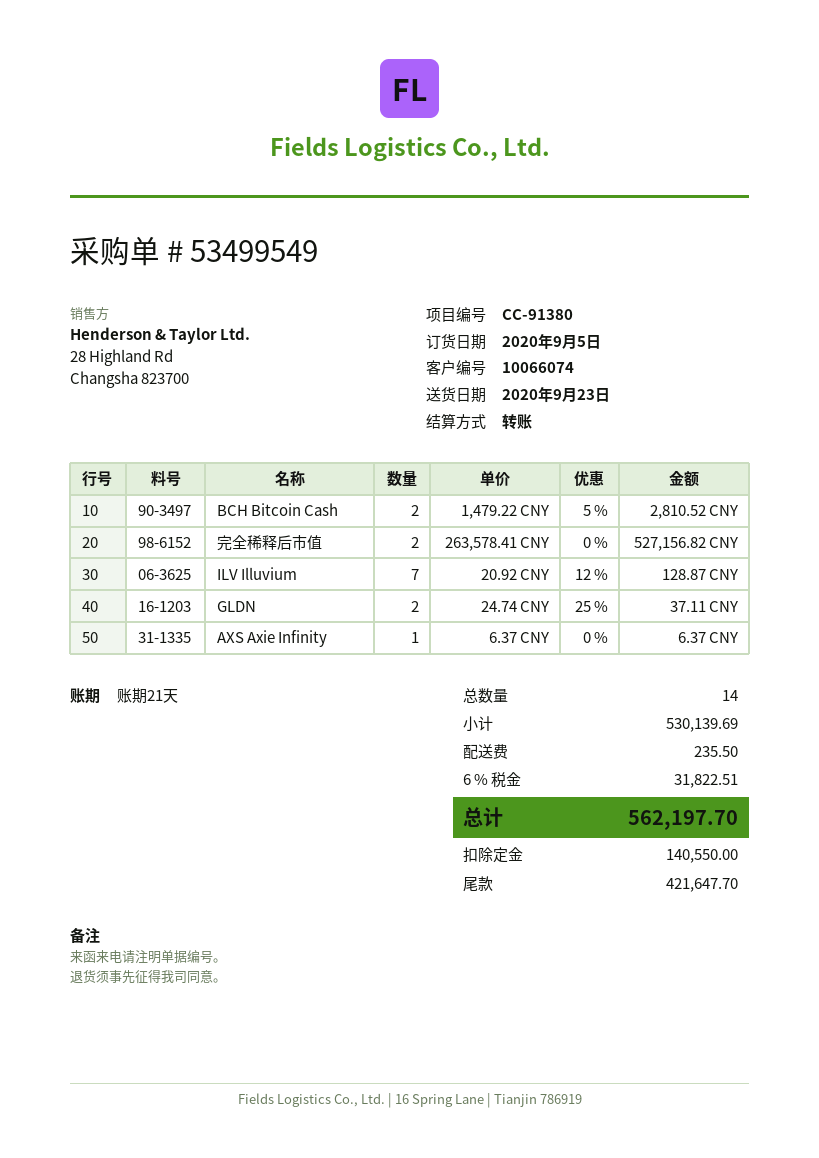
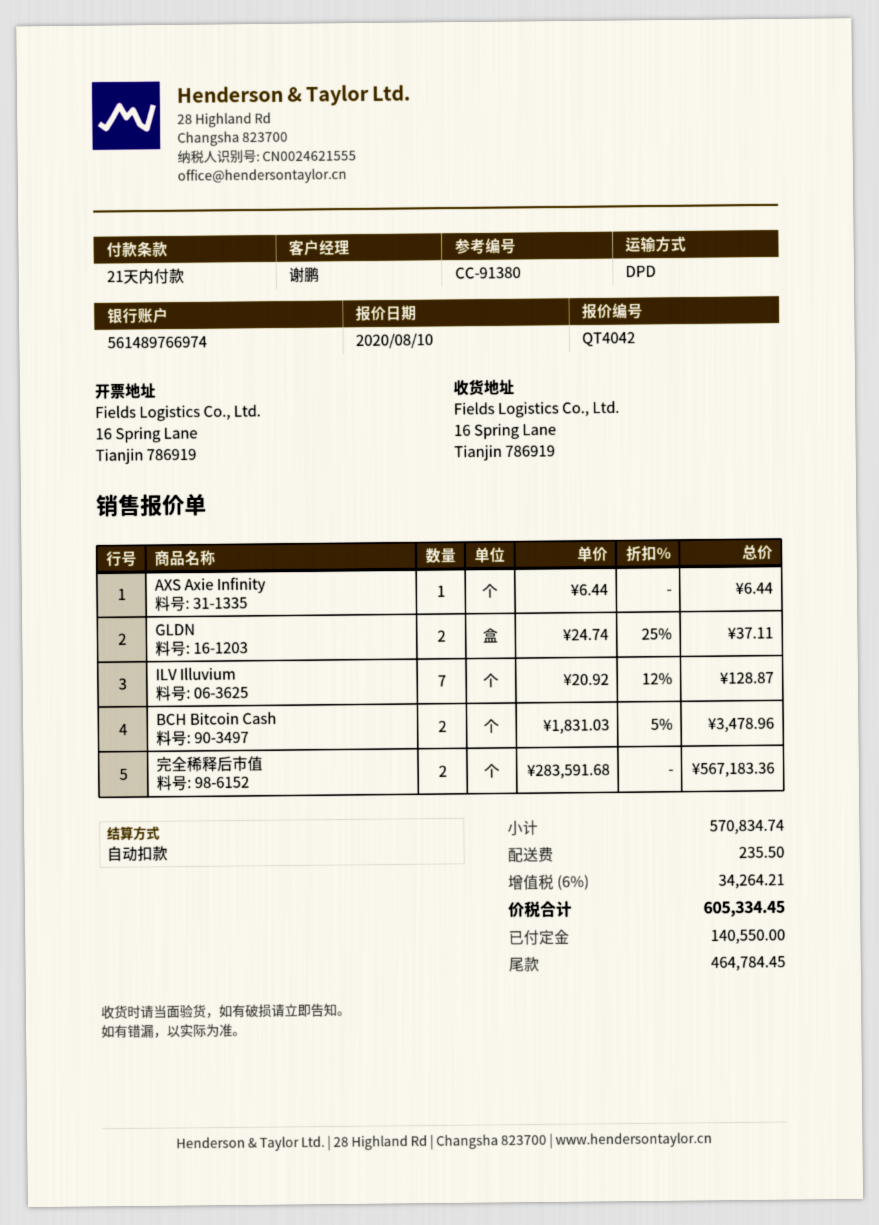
payment method: bank transfer -> direct debit
BCH Bitcoin Cash: 2 x 1479.22 - 5% = 2810.52 -> 2 x 1831.03 - 5% = 3478.96
完全稀释后市值: 2 x 263578.41 = 527156.82 -> 2 x 283591.68 = 567183.36
AXS Axie Infinity: 1 x 6.37 = 6.37 -> 1 x 6.44 = 6.44
subtotal: 530139.69 -> 570834.74
tax: 6% = 31822.51 -> 6% = 34264.21
total: 562197.70 -> 605334.45
balance: 421647.70 -> 464784.45

